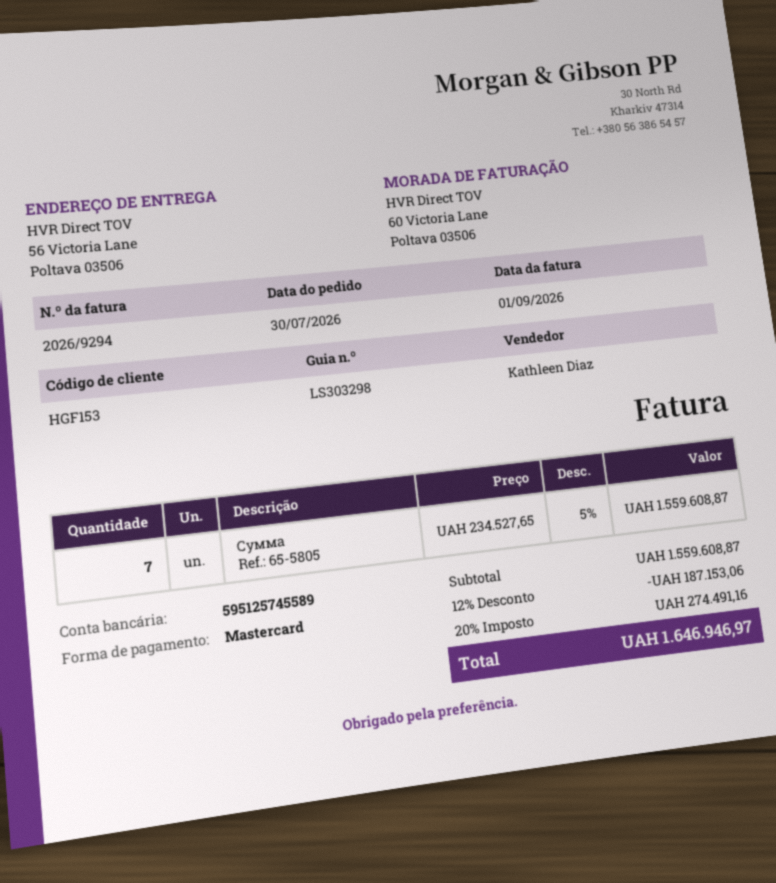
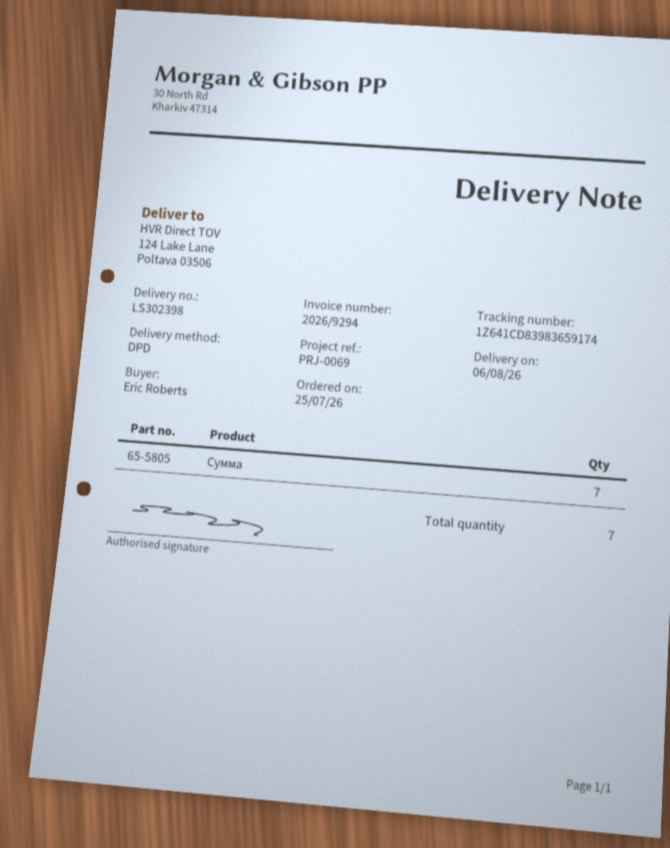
order date: 2026-07-30 -> 2026-07-25
delivery note number: LS303298 -> LS302398
ship to: 56 Victoria Lane, Poltava 03506 -> 124 Lake Lane, Poltava 03506

